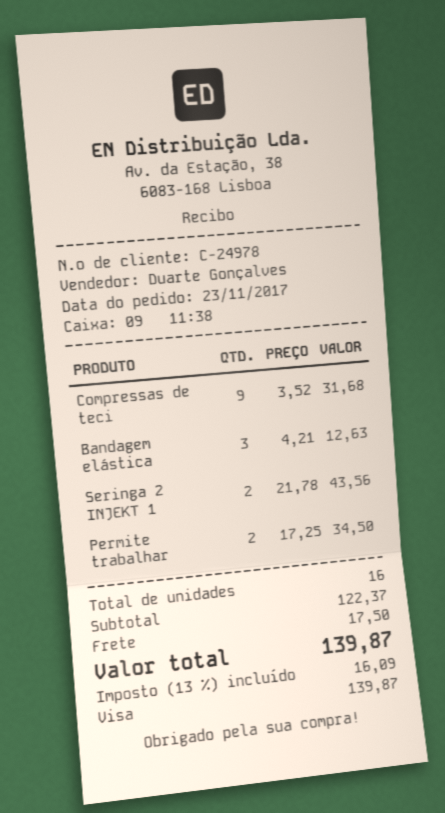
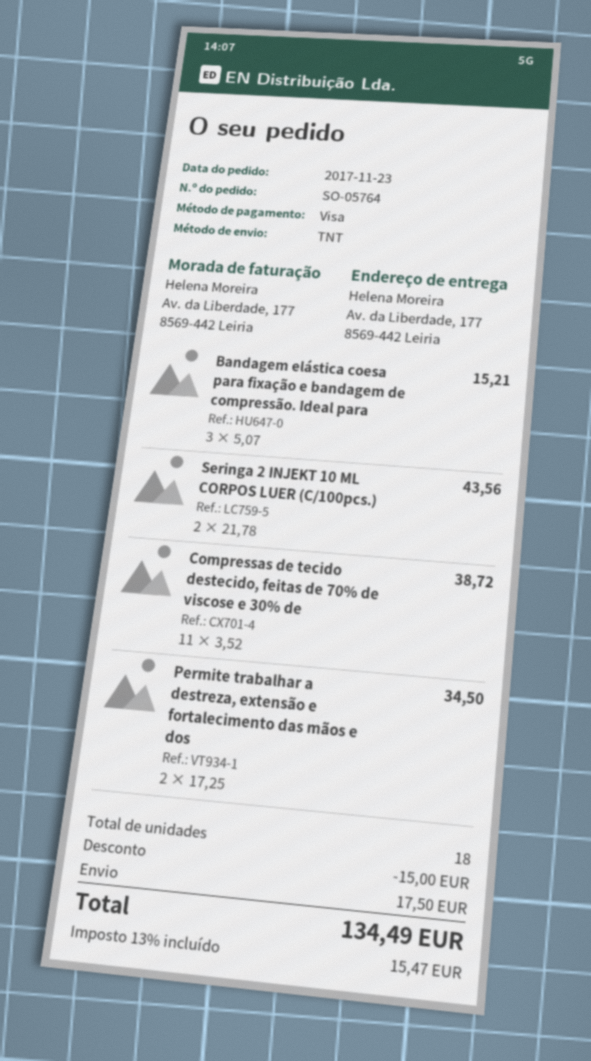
Compressas de teci: 9 x 3.52 = 31.68 -> 11 x 3.52 = 38.72
Bandagem elástica: 3 x 4.21 = 12.63 -> 3 x 5.07 = 15.21
total quantity: 16 -> 18
discount: none -> 15.00
tax: 13% = 16.09 -> 13% = 15.47
total: 139.87 -> 134.49

